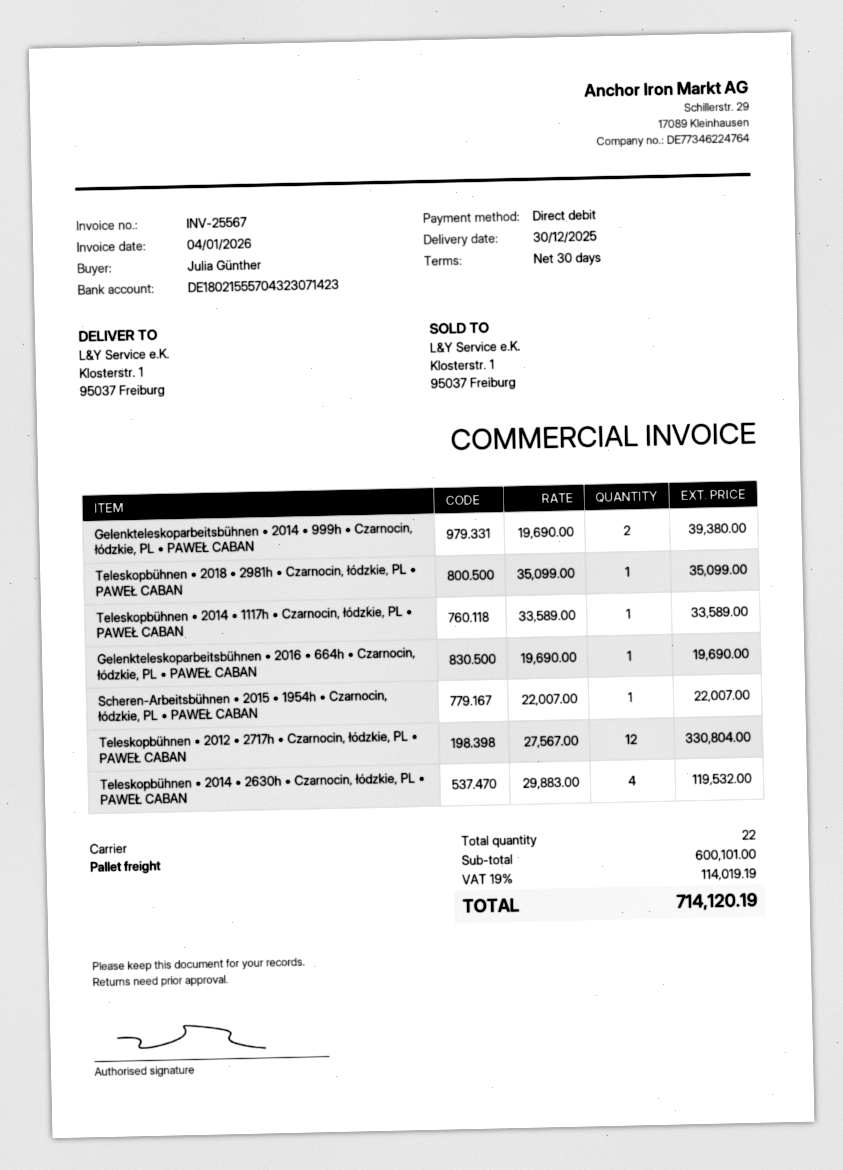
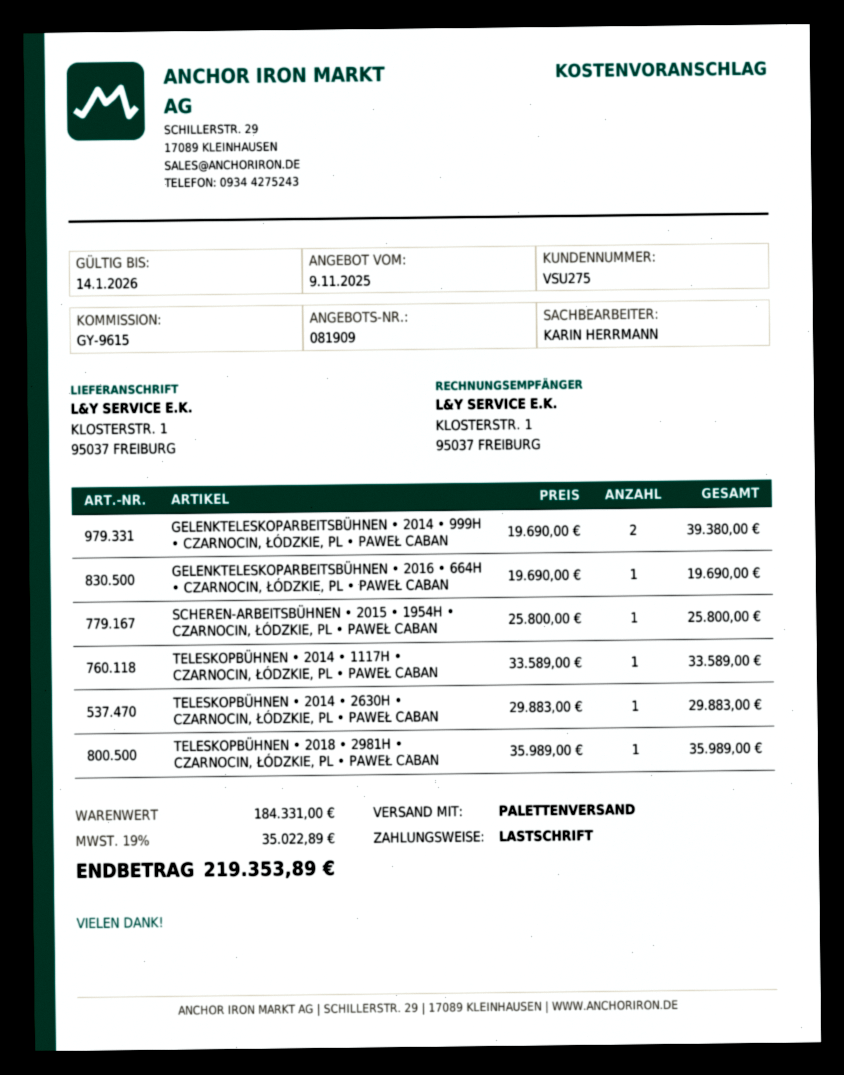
Teleskopbühnen • 2018 • 2981h • Czarnocin, łódzkie, PL • PAWEŁ CABAN: 1 x 35099.00 = 35099.00 -> 1 x 35989.00 = 35989.00
Scheren-Arbeitsbühnen • 2015 • 1954h • Czarnocin, łódzkie, PL • PAWEŁ CABAN: 1 x 22007.00 = 22007.00 -> 1 x 25800.00 = 25800.00
Teleskopbühnen • 2012 • 2717h • Czarnocin, łódzkie, PL • PAWEŁ CABAN: 12 x 27567.00 = 330804.00 -> none
Teleskopbühnen • 2014 • 2630h • Czarnocin, łódzkie, PL • PAWEŁ CABAN: 4 x 29883.00 = 119532.00 -> 1 x 29883.00 = 29883.00
subtotal: 600101.00 -> 184331.00
tax: 19% = 114019.19 -> 19% = 35022.89
total: 714120.19 -> 219353.89

